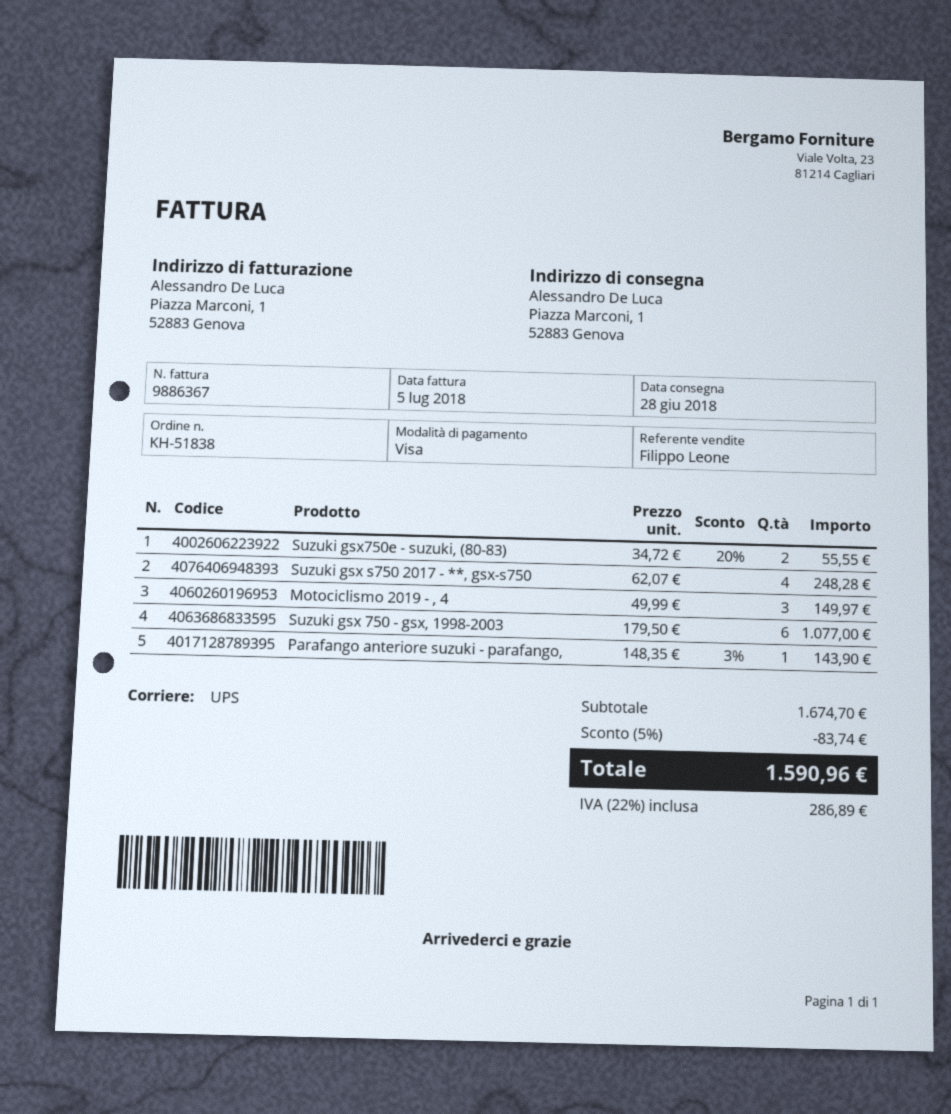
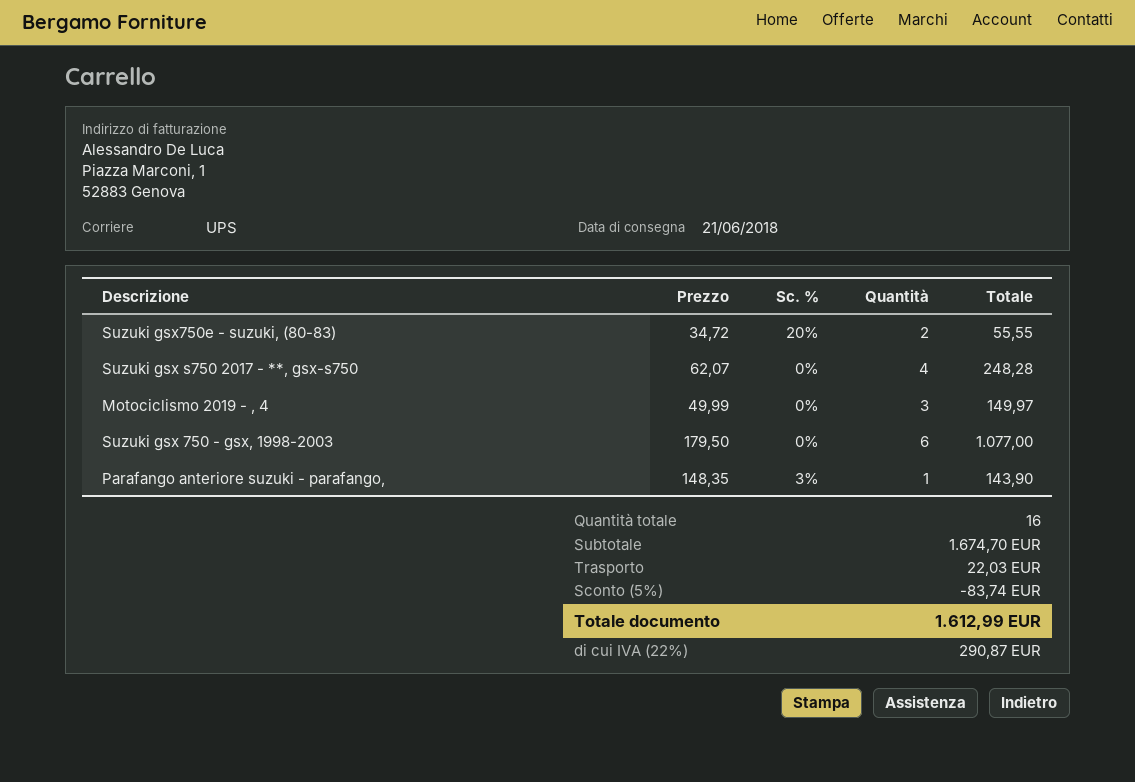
delivery date: 2018-06-28 -> 2018-06-21
shipping: none -> 22.03
tax: 22% = 286.89 -> 22% = 290.87
total: 1590.96 -> 1612.99

